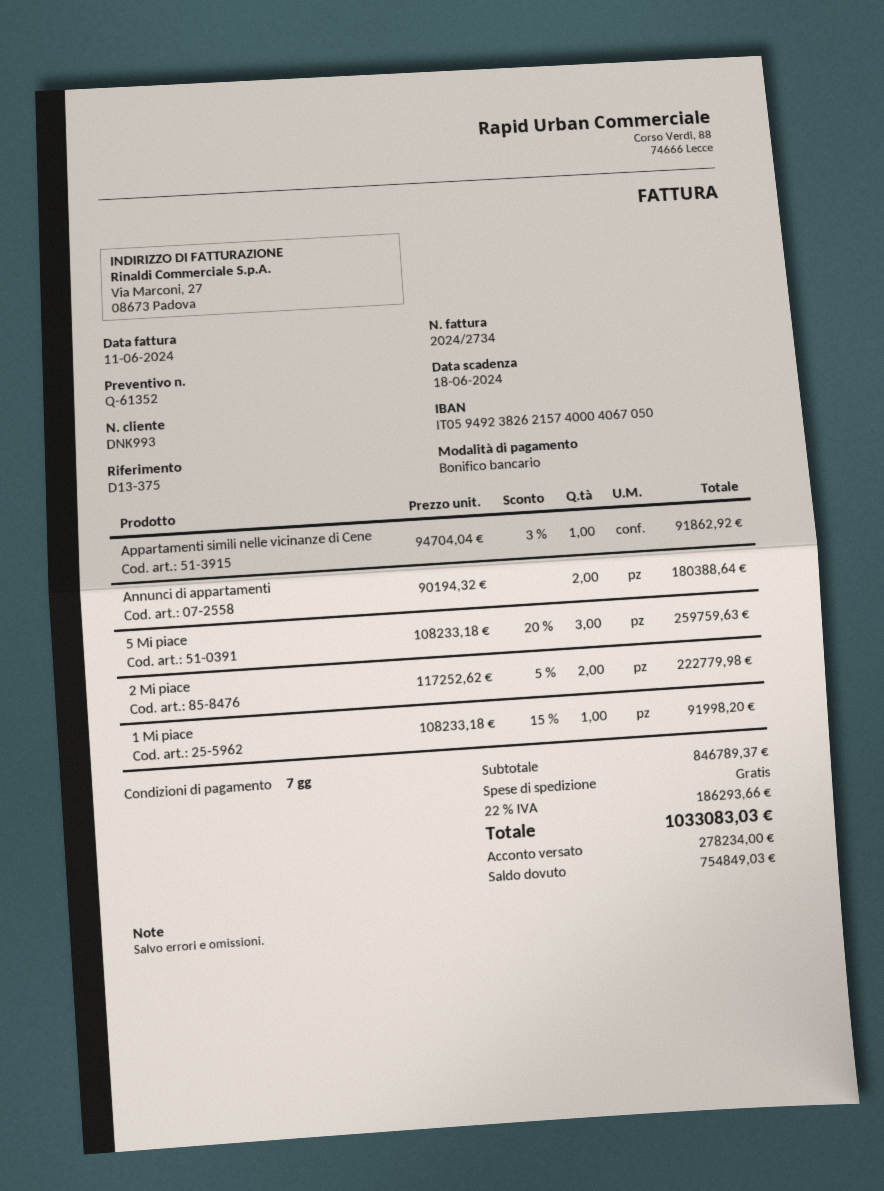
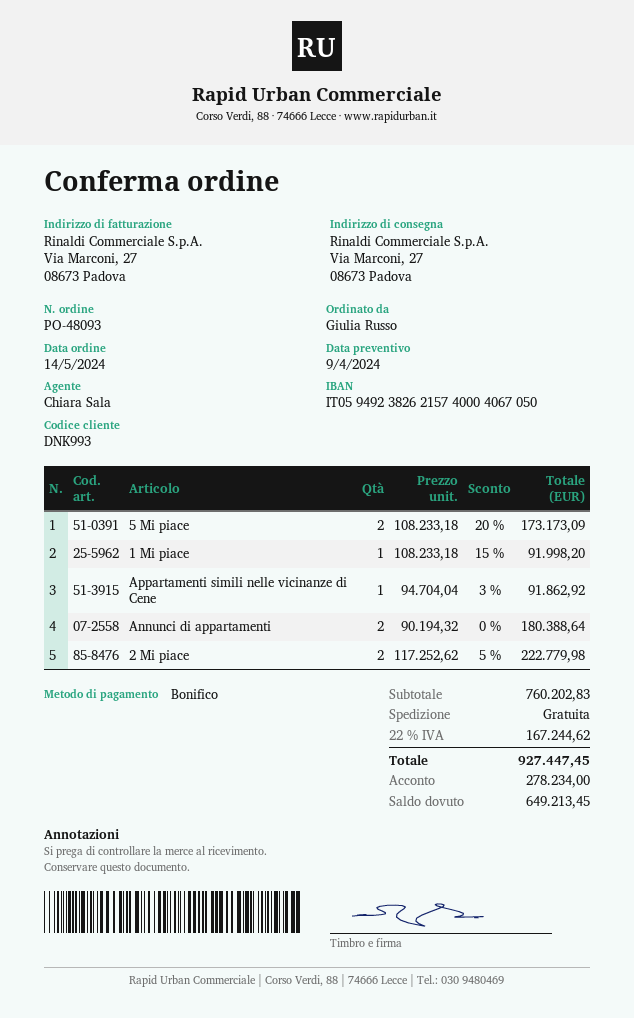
5 Mi piace: 3 x 108233.18 - 20% = 259759.63 -> 2 x 108233.18 - 20% = 173173.09
subtotal: 846789.37 -> 760202.83
tax: 22% = 186293.66 -> 22% = 167244.62
total: 1033083.03 -> 927447.45
balance: 754849.03 -> 649213.45

